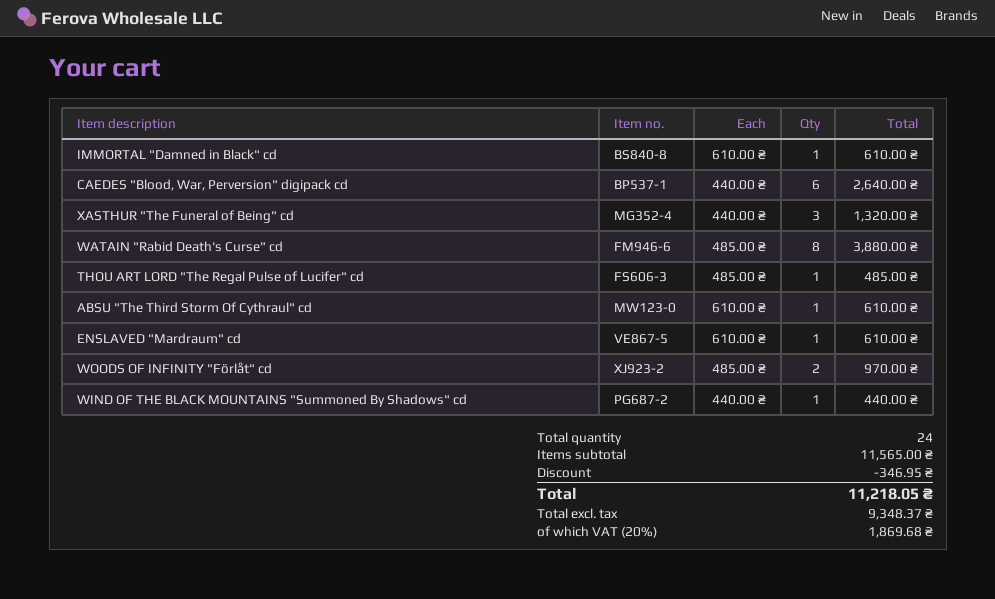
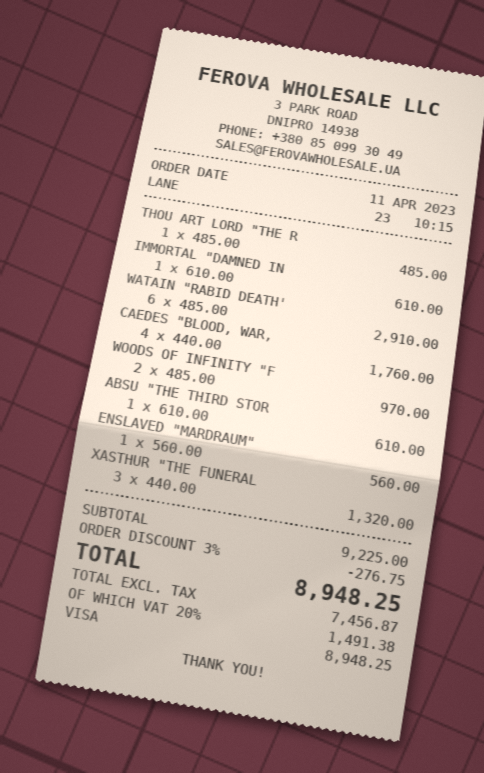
CAEDES "Blood, War, Perversion" digipack cd: 6 x 440.00 = 2640.00 -> 4 x 440.00 = 1760.00
WATAIN "Rabid Death's Curse" cd: 8 x 485.00 = 3880.00 -> 6 x 485.00 = 2910.00
ENSLAVED "Mardraum" cd: 1 x 610.00 = 610.00 -> 1 x 560.00 = 560.00
WIND OF THE BLACK MOUNTAINS "Summoned By Shadows" cd: 1 x 440.00 = 440.00 -> none
subtotal: 11565.00 -> 9225.00
discount: 346.95 -> 276.75
net: 9348.37 -> 7456.87
tax: 20% = 1869.68 -> 20% = 1491.38
total: 11218.05 -> 8948.25

